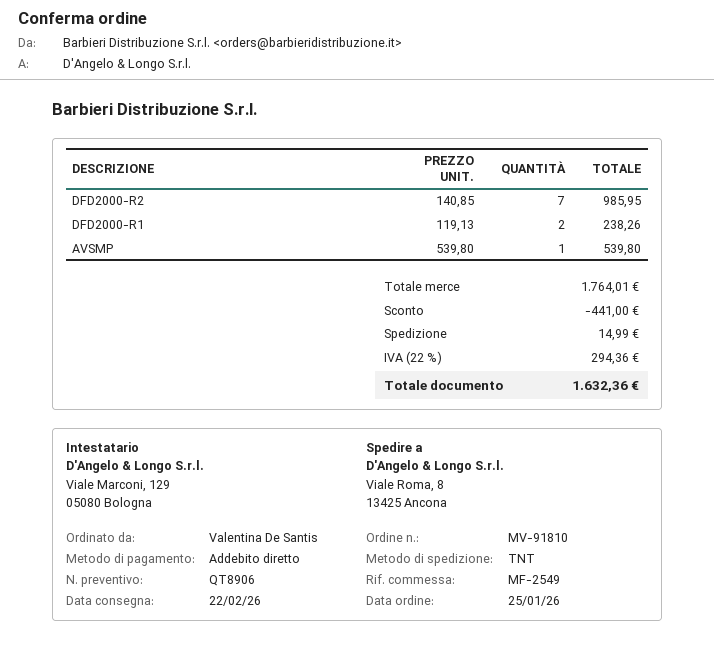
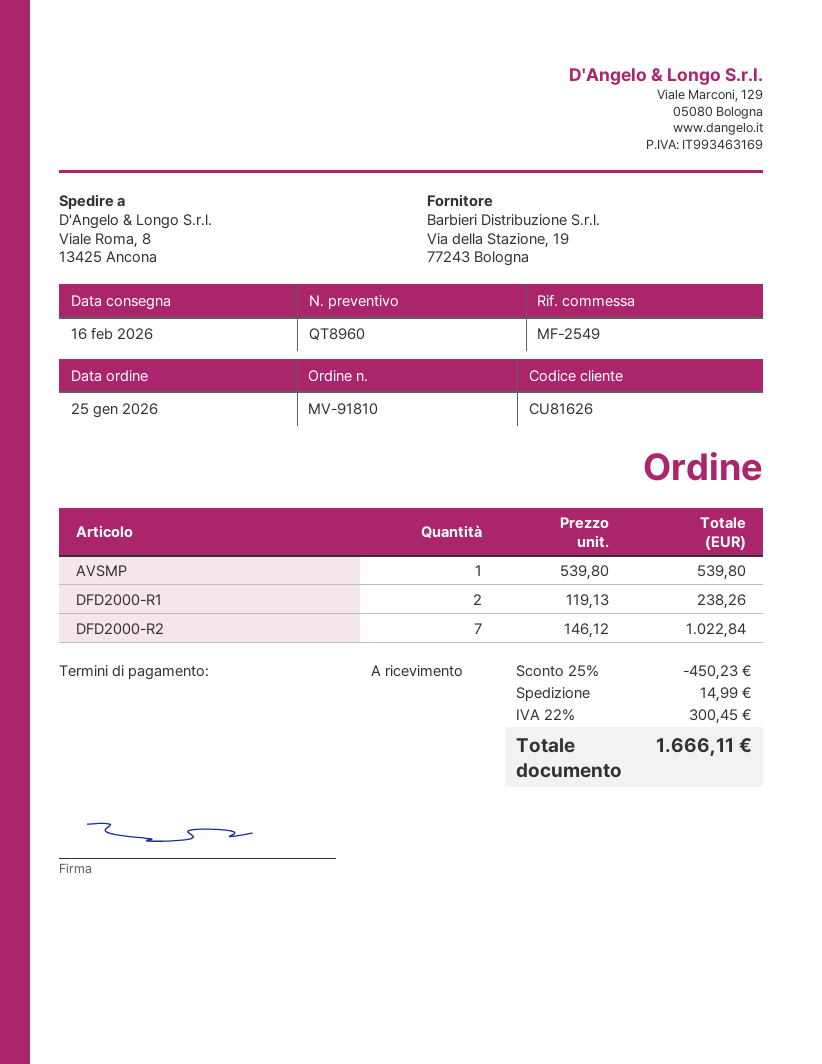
quote number: QT8906 -> QT8960
delivery date: 2026-02-22 -> 2026-02-16
DFD2000-R2: 7 x 140.85 = 985.95 -> 7 x 146.12 = 1022.84
discount: 441.00 -> 450.23
tax: 22% = 294.36 -> 22% = 300.45
total: 1632.36 -> 1666.11

